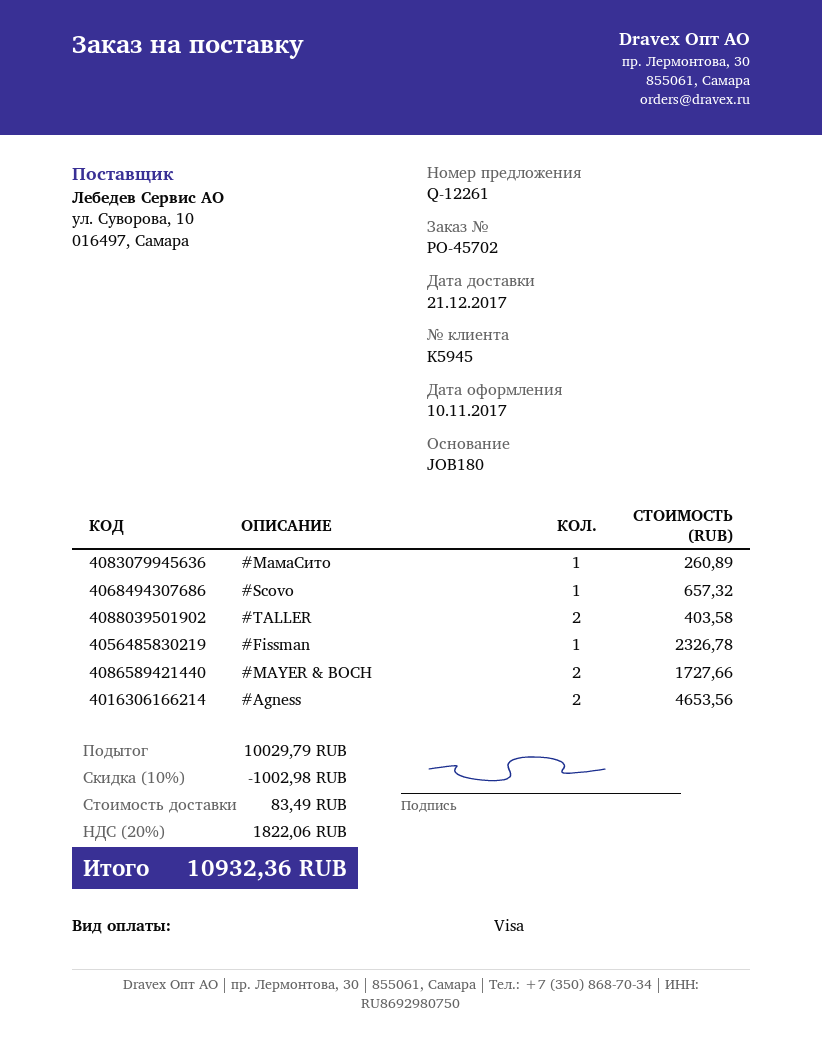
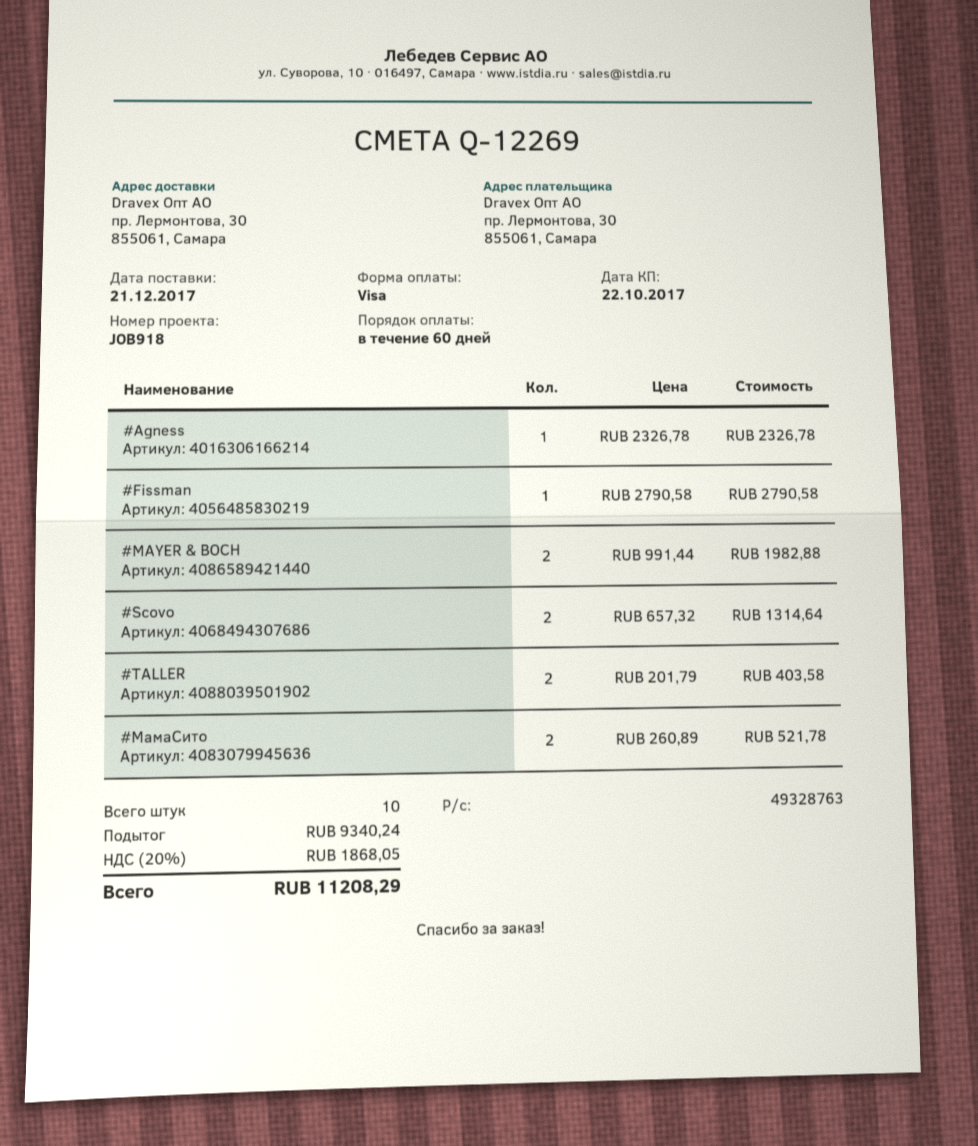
quote number: Q-12261 -> Q-12269
reference: JOB180 -> JOB918
#МамаСито: 1 for 260.89 -> 2 for 521.78
#Scovo: 1 for 657.32 -> 2 for 1314.64
#Fissman: 1 for 2326.78 -> 1 for 2790.58
#MAYER & BOCH: 2 for 1727.66 -> 2 for 1982.88
#Agness: 2 for 4653.56 -> 1 for 2326.78
subtotal: 10029.79 -> 9340.24
discount: 10% = 1002.98 -> none
shipping: 83.49 -> none
tax: 20% = 1822.06 -> 20% = 1868.05
total: 10932.36 -> 11208.29

